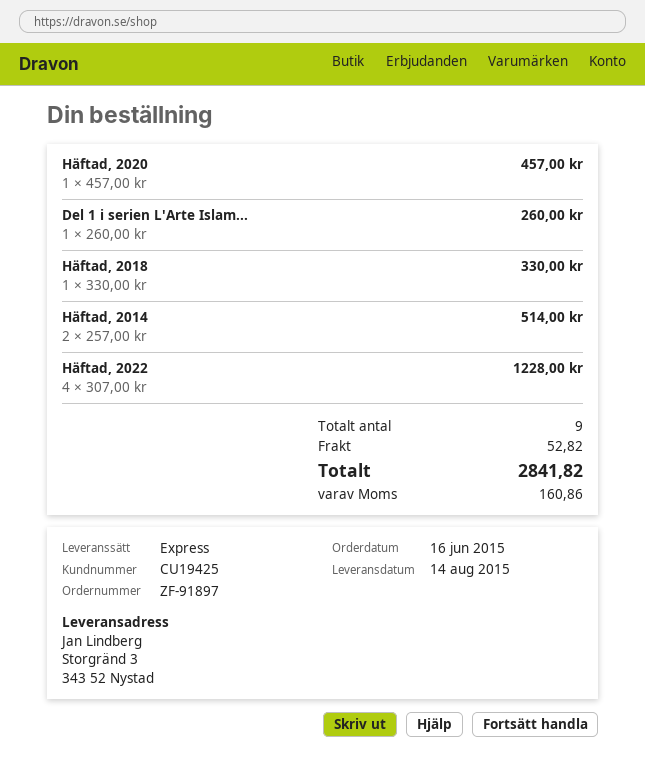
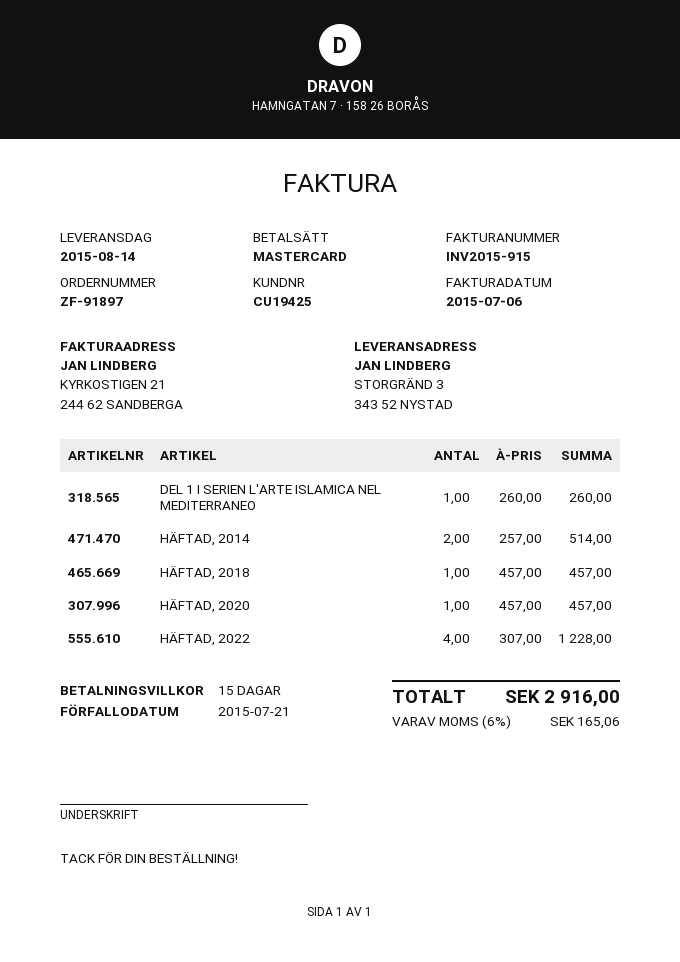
Häftad, 2018: 1 x 330.00 = 330.00 -> 1 x 457.00 = 457.00
shipping: 52.82 -> none
tax: 160.86 -> 165.06
total: 2841.82 -> 2916.00

